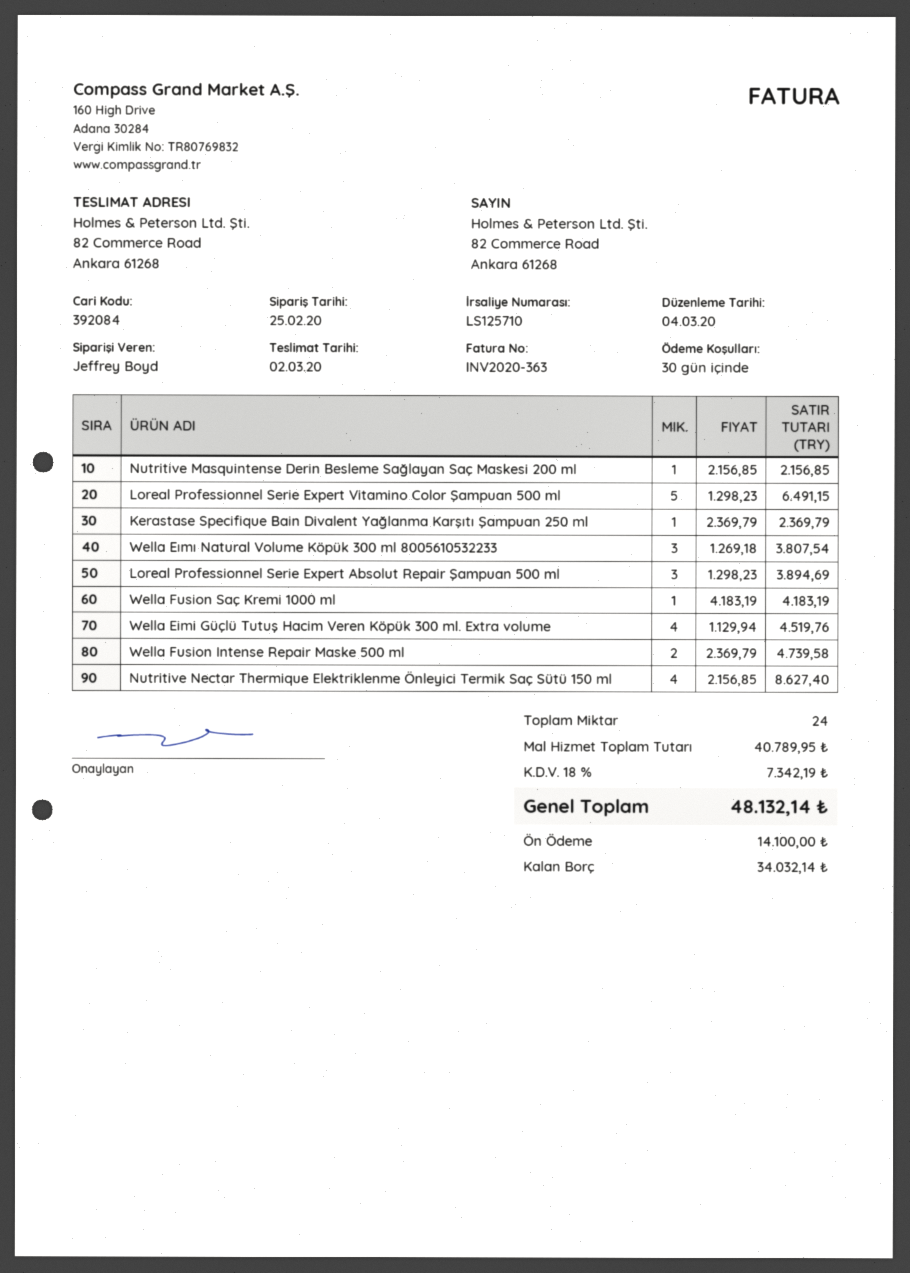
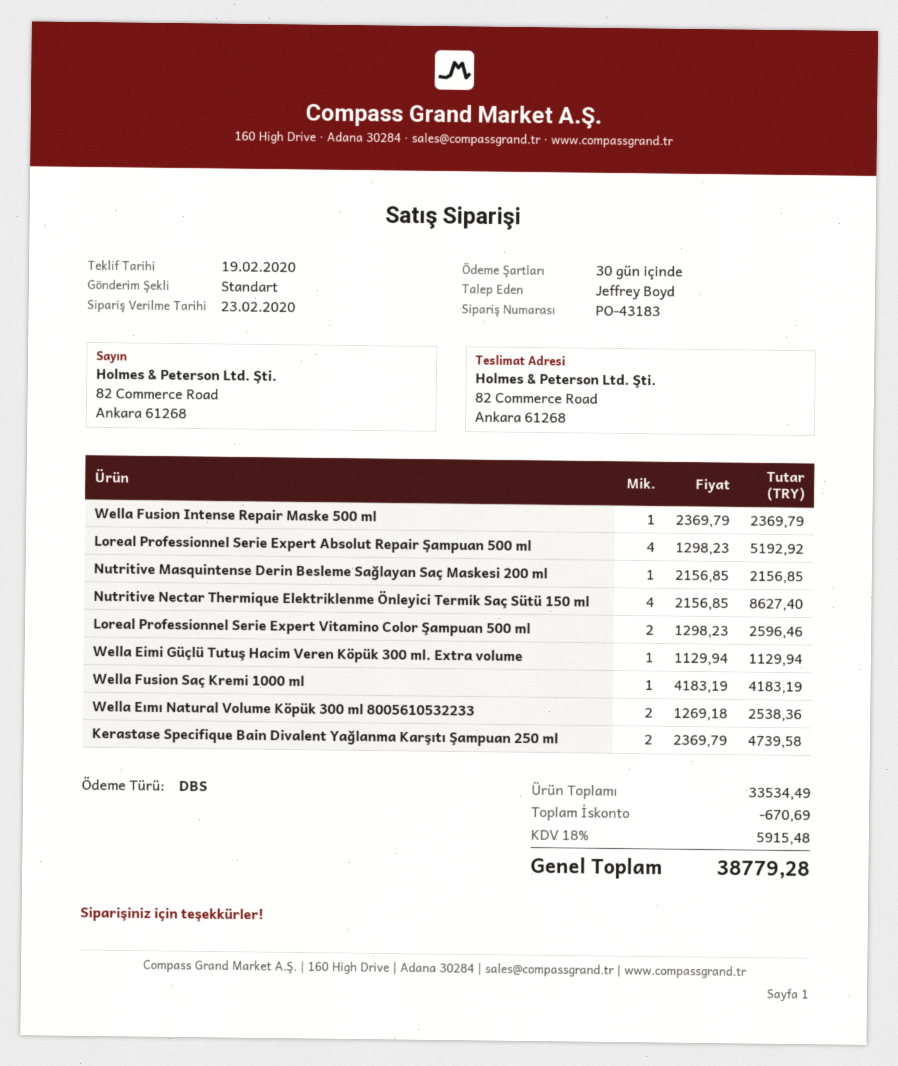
order date: 2020-02-25 -> 2020-02-23
Loreal Professionnel Serie Expert Vitamino Color Şampuan 500 ml: 5 x 1298.23 = 6491.15 -> 2 x 1298.23 = 2596.46
Kerastase Specifique Bain Divalent Yağlanma Karşıtı Şampuan 250 ml: 1 x 2369.79 = 2369.79 -> 2 x 2369.79 = 4739.58
Wella Eımı Natural Volume Köpük 300 ml 8005610532233: 3 x 1269.18 = 3807.54 -> 2 x 1269.18 = 2538.36
Loreal Professionnel Serie Expert Absolut Repair Şampuan 500 ml: 3 x 1298.23 = 3894.69 -> 4 x 1298.23 = 5192.92
Wella Eimi Güçlü Tutuş Hacim Veren Köpük 300 ml. Extra volume: 4 x 1129.94 = 4519.76 -> 1 x 1129.94 = 1129.94
Wella Fusion Intense Repair Maske 500 ml: 2 x 2369.79 = 4739.58 -> 1 x 2369.79 = 2369.79
subtotal: 40789.95 -> 33534.49
discount: none -> 670.69
tax: 18% = 7342.19 -> 18% = 5915.48
total: 48132.14 -> 38779.28

